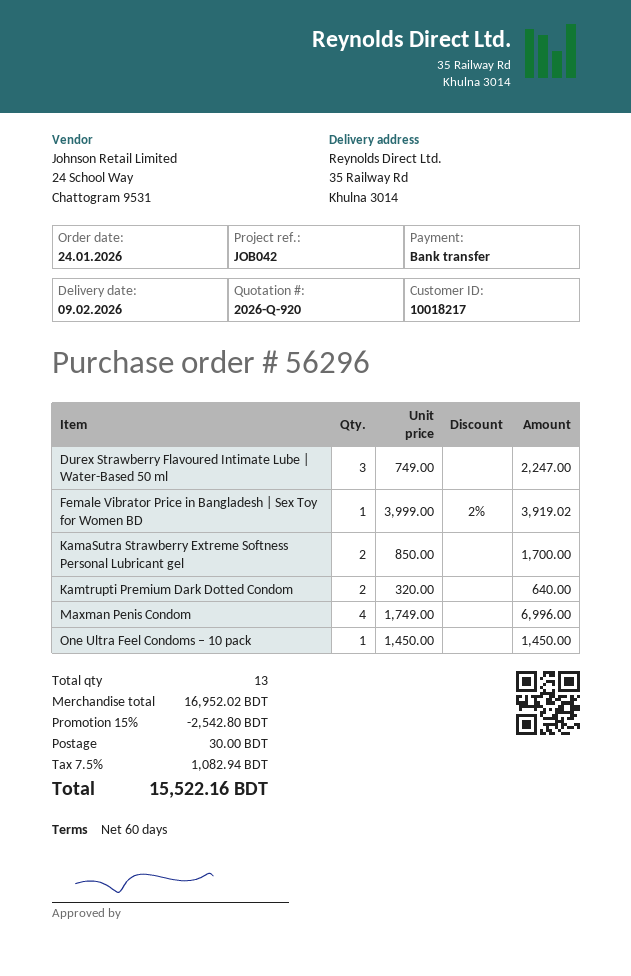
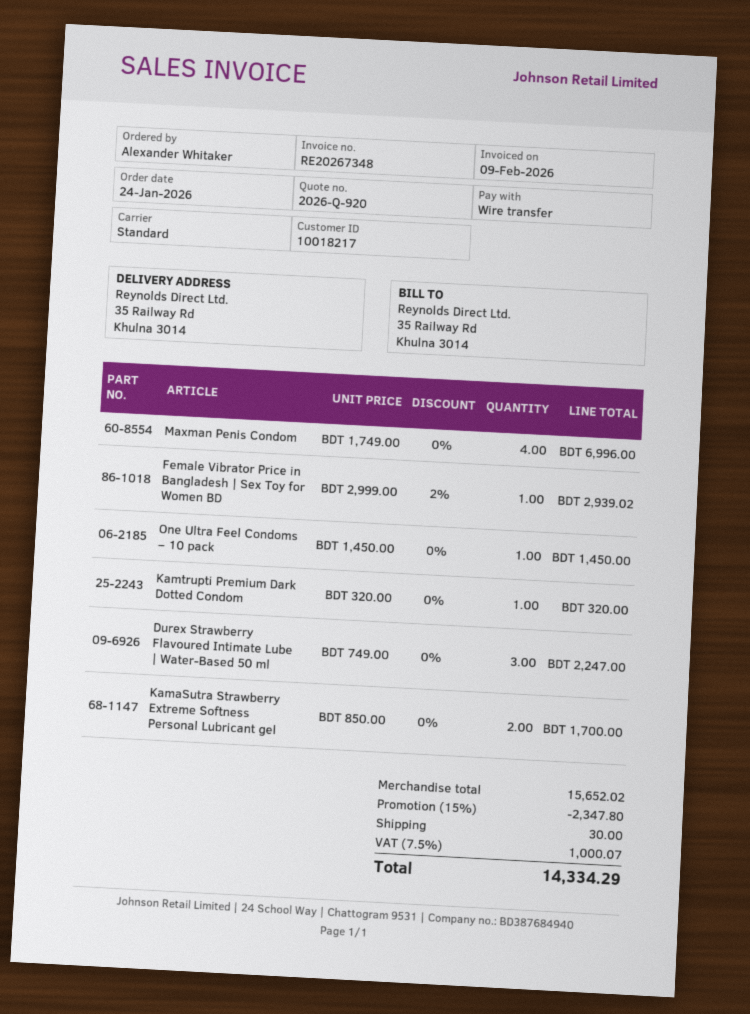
Female Vibrator Price in Bangladesh | Sex Toy for Women BD: 1 x 3999.00 - 2% = 3919.02 -> 1 x 2999.00 - 2% = 2939.02
Kamtrupti Premium Dark Dotted Condom: 2 x 320.00 = 640.00 -> 1 x 320.00 = 320.00
subtotal: 16952.02 -> 15652.02
discount: 15% = 2542.80 -> 15% = 2347.80
tax: 7.5% = 1082.94 -> 7.5% = 1000.07
total: 15522.16 -> 14334.29

